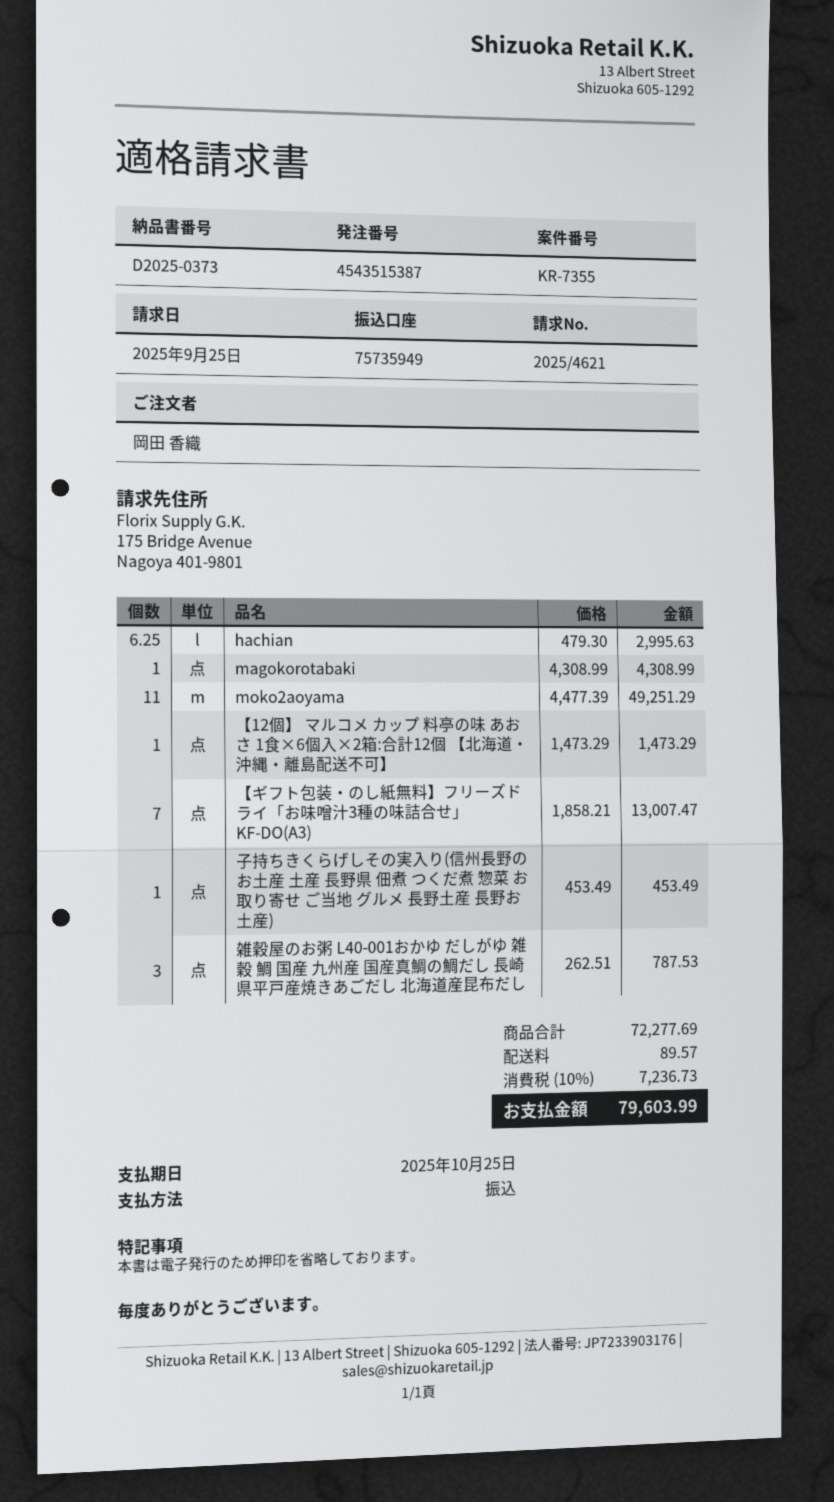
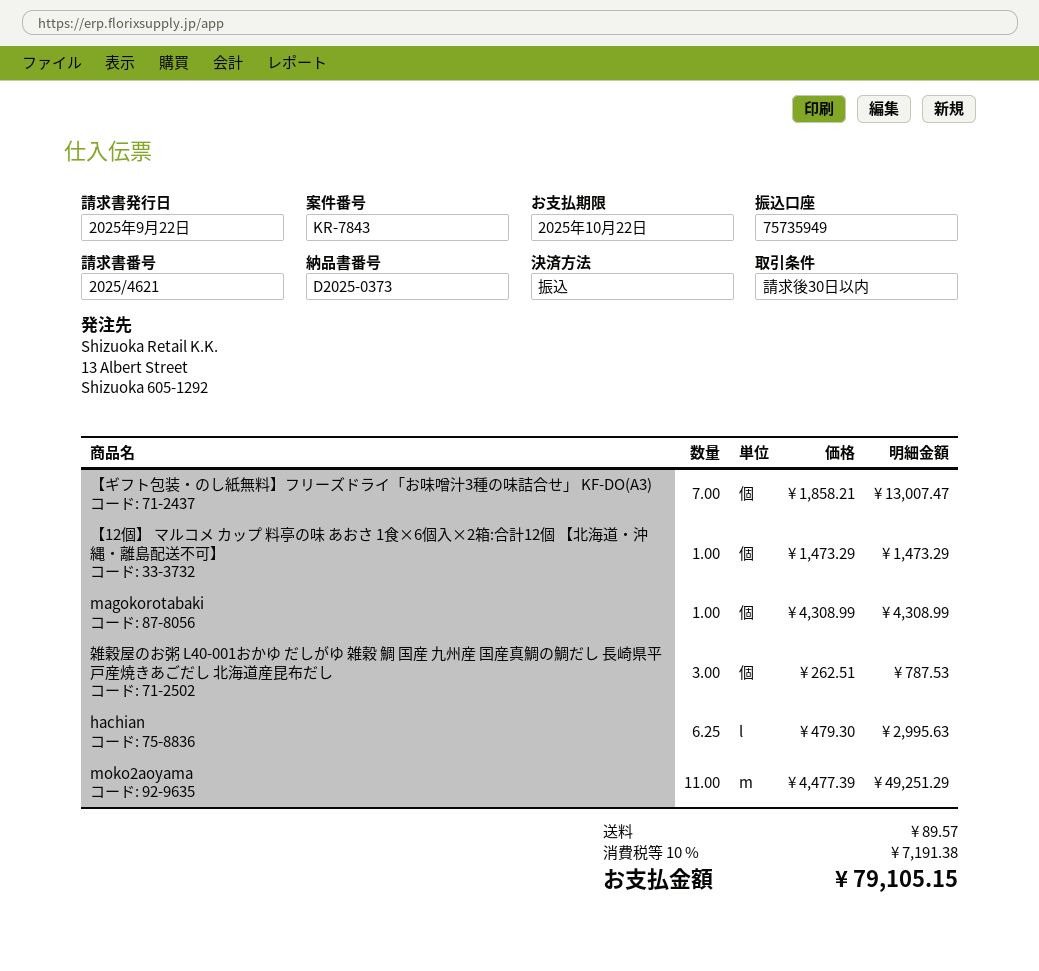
invoice date: 2025-09-25 -> 2025-09-22
due date: 2025-10-25 -> 2025-10-22
reference: KR-7355 -> KR-7843
子持ちきくらげしその実入り(信州長野のお土産 土産 長野県 佃煮 つくだ煮 惣菜 お取り寄せ ご当地 グルメ 長野土産 長野お土産): 1 x 453.49 = 453.49 -> none
tax: 10% = 7236.73 -> 10% = 7191.38
total: 79603.99 -> 79105.15

